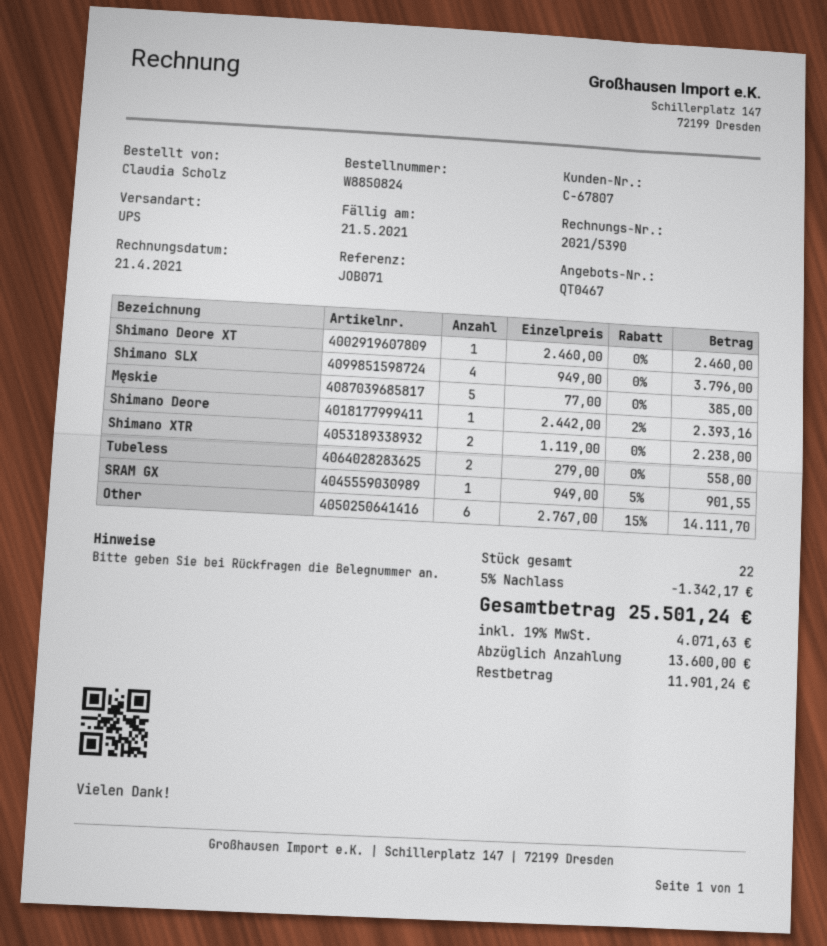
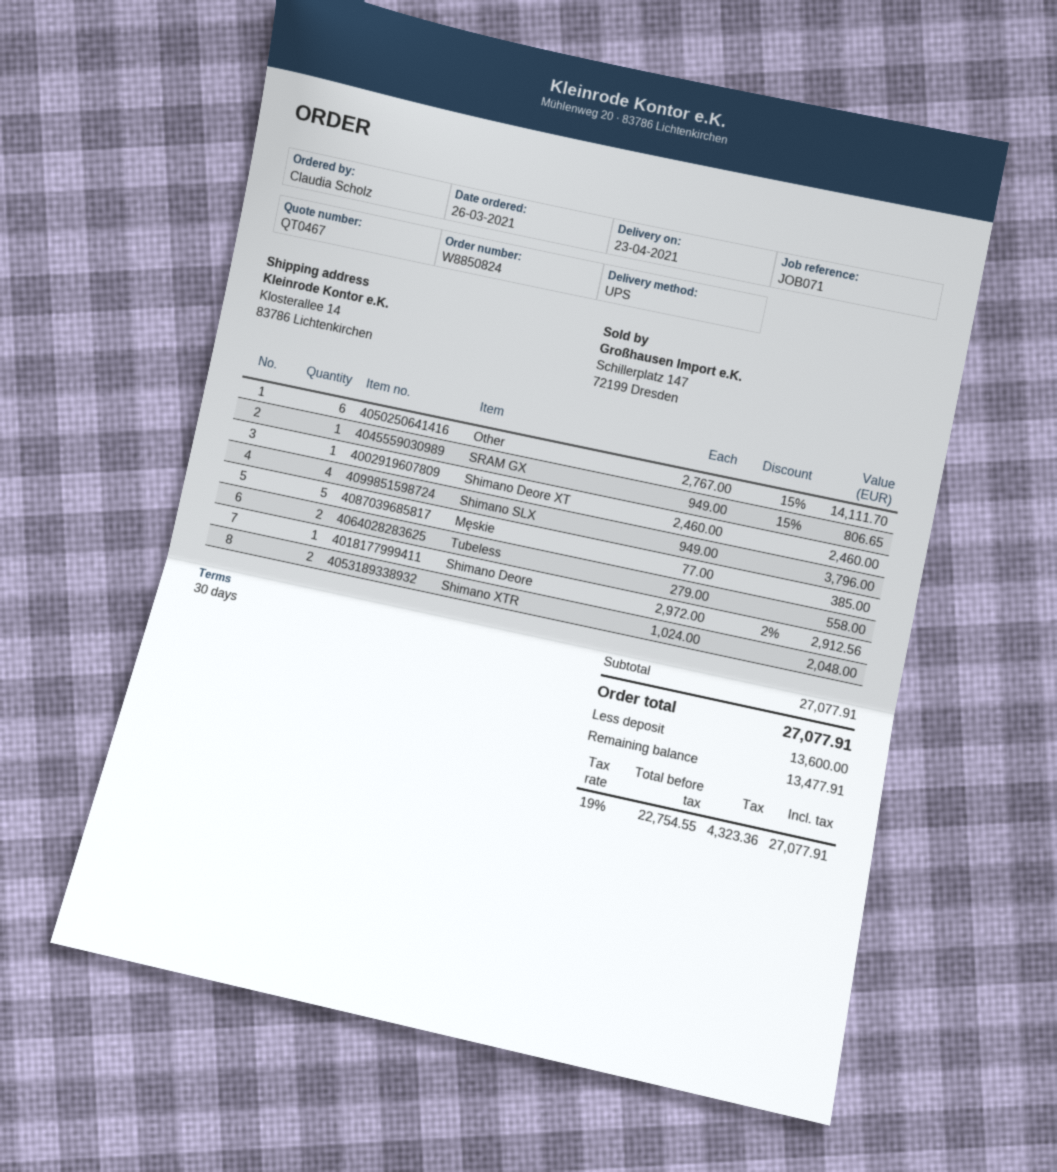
Shimano Deore: 1 x 2442.00 - 2% = 2393.16 -> 1 x 2972.00 - 2% = 2912.56
Shimano XTR: 2 x 1119.00 = 2238.00 -> 2 x 1024.00 = 2048.00
SRAM GX: 1 x 949.00 - 5% = 901.55 -> 1 x 949.00 - 15% = 806.65
discount: 5% = 1342.17 -> none
tax: 19% = 4071.63 -> 19% = 4323.36
total: 25501.24 -> 27077.91
balance: 11901.24 -> 13477.91

